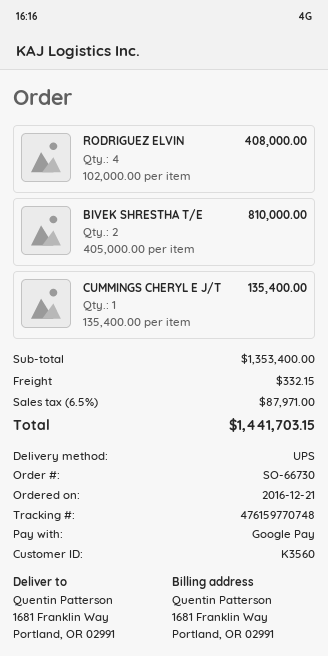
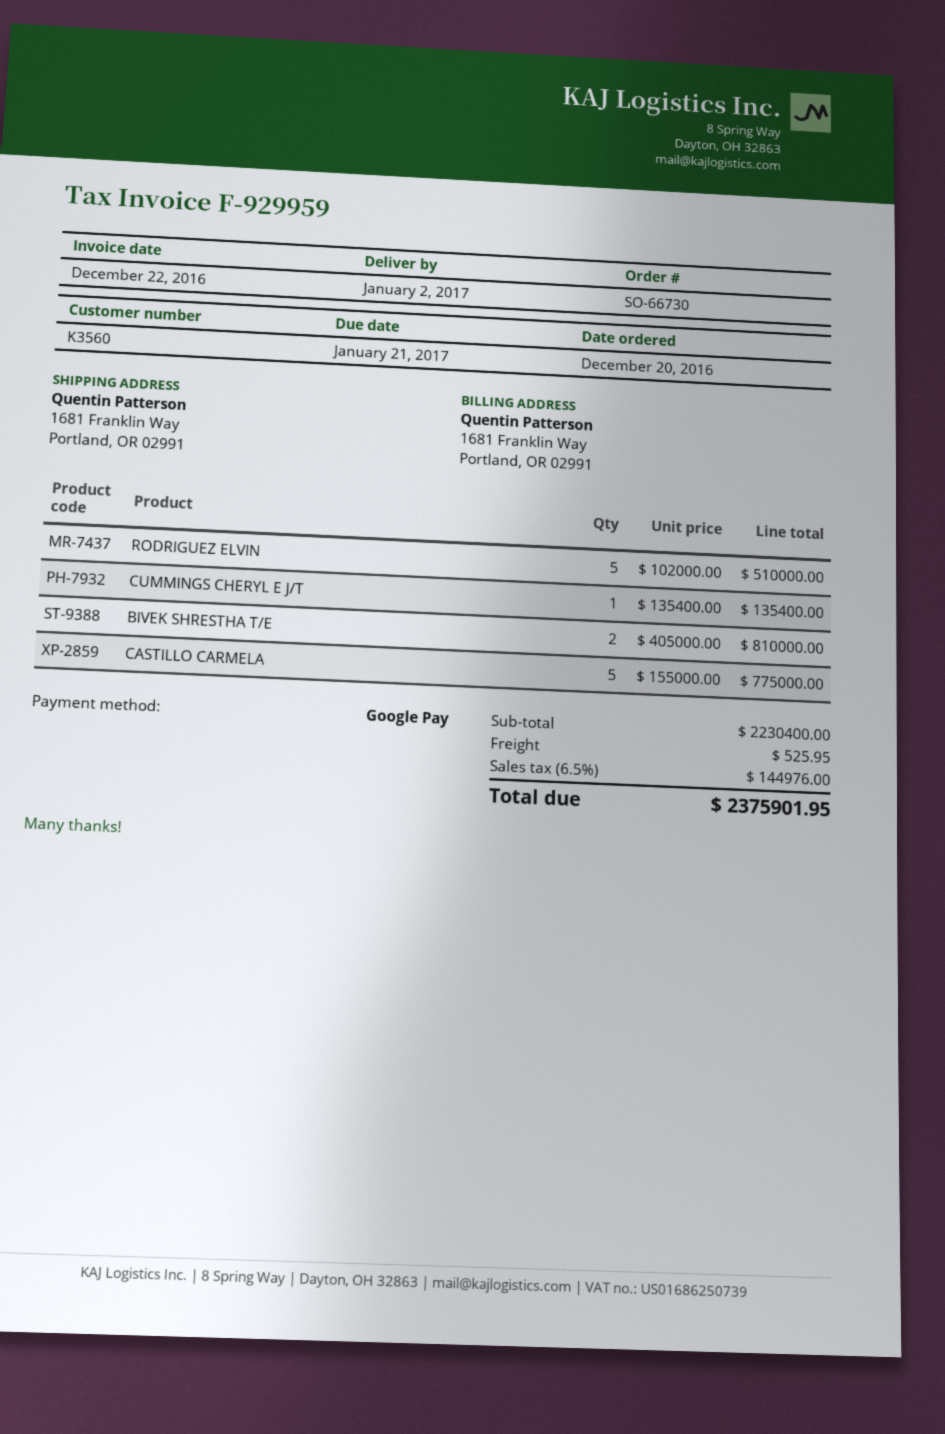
order date: 2016-12-21 -> 2016-12-20
RODRIGUEZ ELVIN: 4 x 102000.00 = 408000.00 -> 5 x 102000.00 = 510000.00
CASTILLO CARMELA: none -> 5 x 155000.00 = 775000.00
subtotal: 1353400.00 -> 2230400.00
shipping: 332.15 -> 525.95
tax: 6.5% = 87971.00 -> 6.5% = 144976.00
total: 1441703.15 -> 2375901.95

